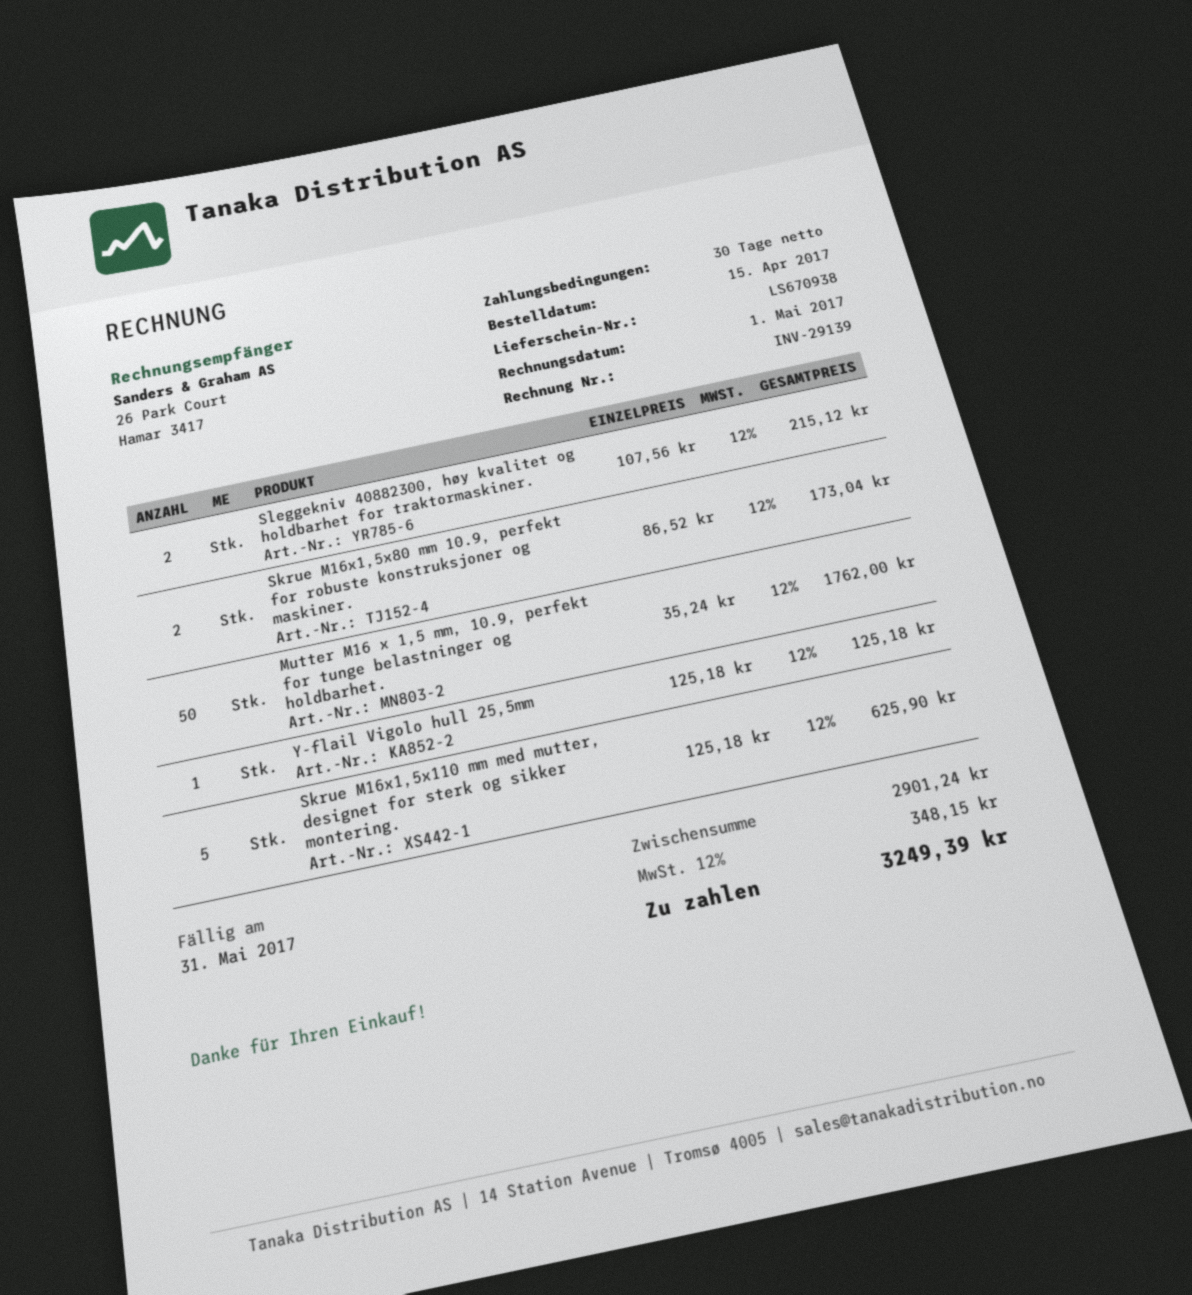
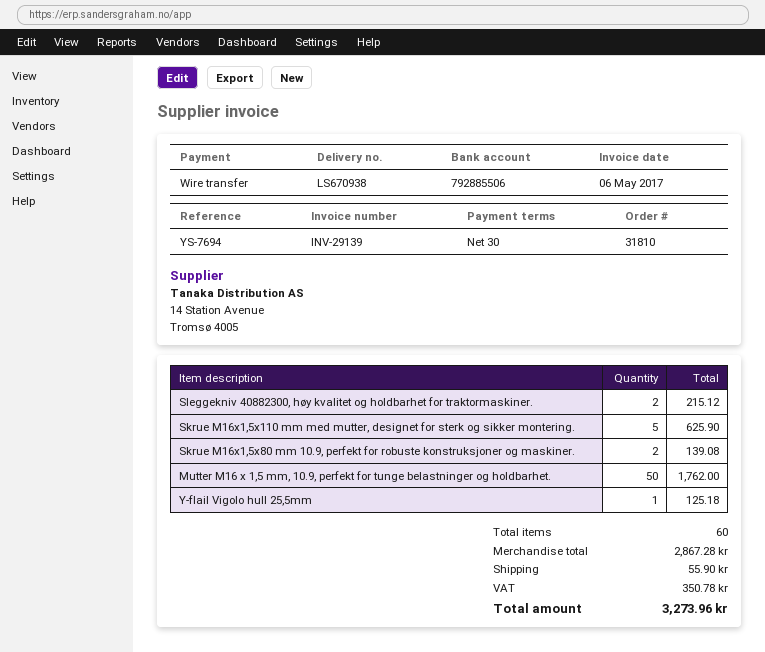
invoice date: 2017-05-01 -> 2017-05-06
Skrue M16x1,5x80 mm 10.9, perfekt for robuste konstruksjoner og maskiner.: 2 for 173.04 -> 2 for 139.08
subtotal: 2901.24 -> 2867.28
shipping: none -> 55.90
tax: 348.15 -> 350.78
total: 3249.39 -> 3273.96

